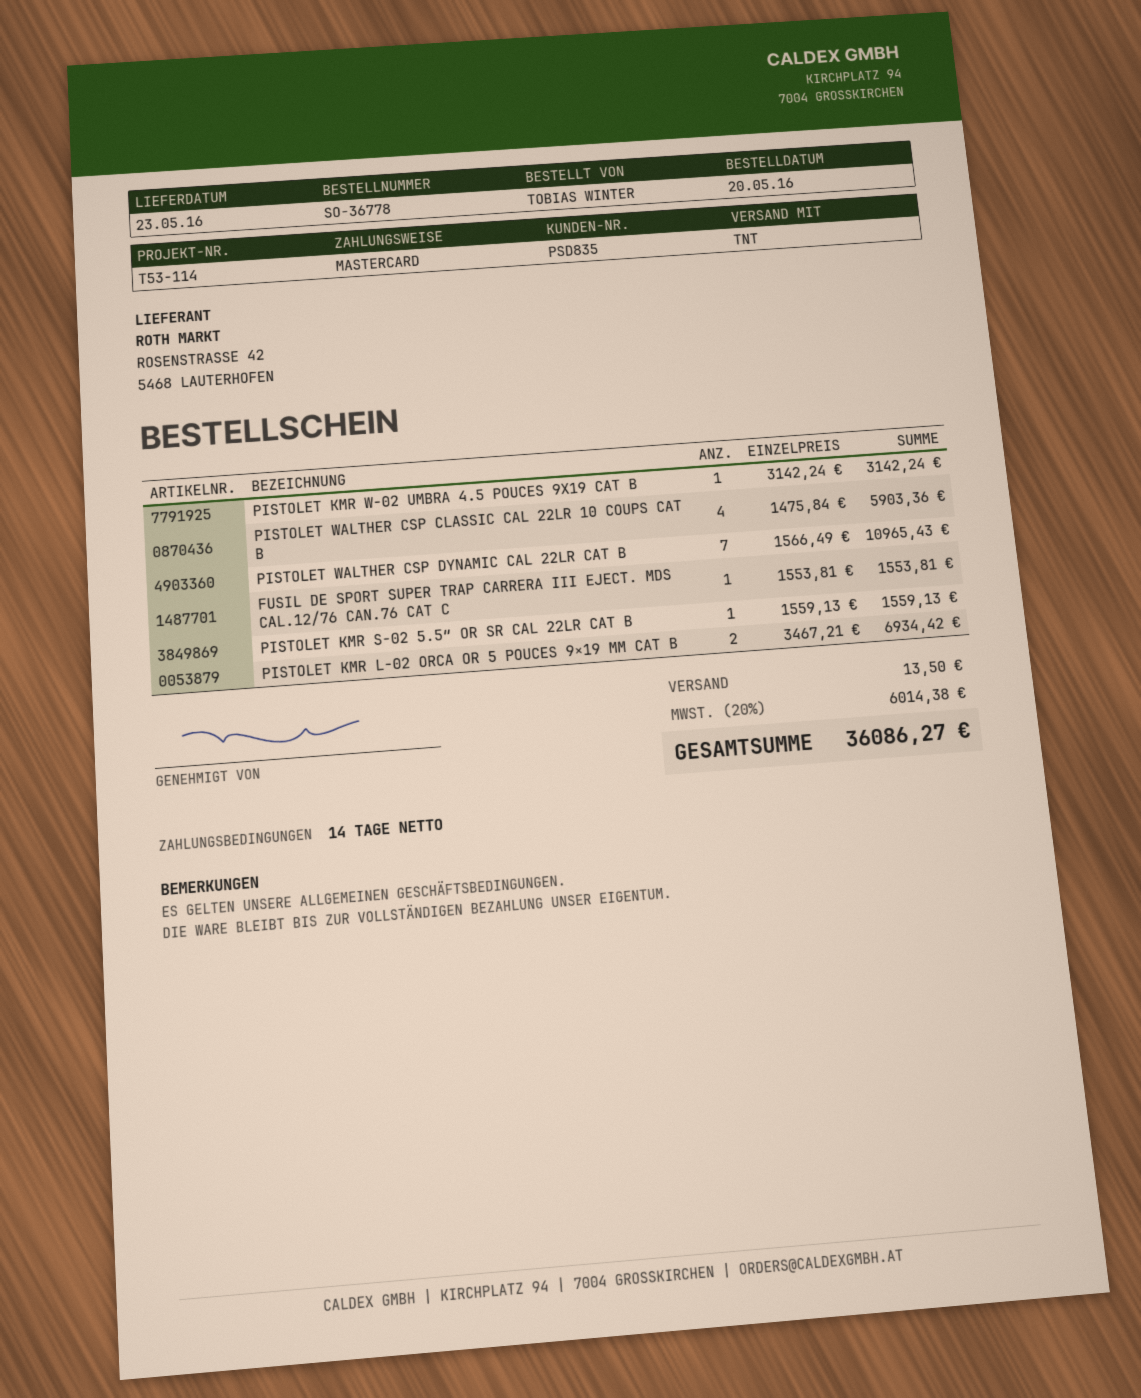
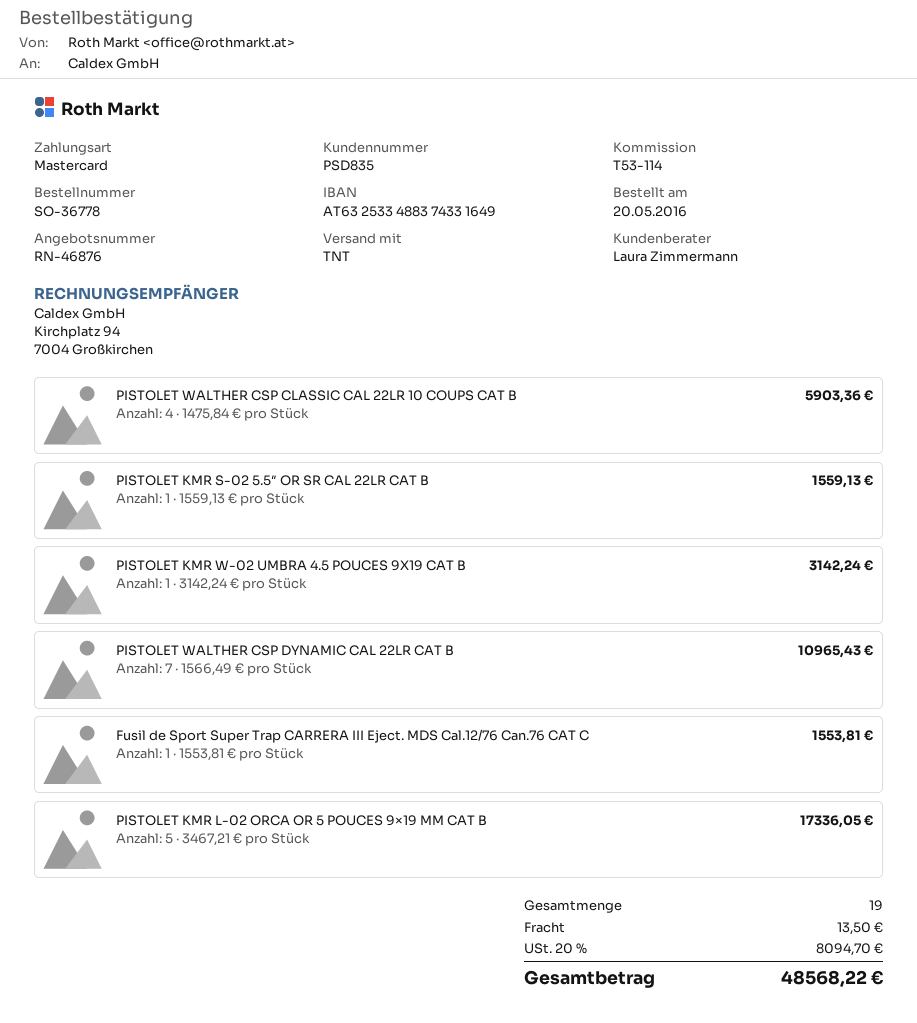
PISTOLET KMR L-02 ORCA OR 5 POUCES 9×19 MM CAT B: 2 x 3467.21 = 6934.42 -> 5 x 3467.21 = 17336.05
tax: 20% = 6014.38 -> 20% = 8094.70
total: 36086.27 -> 48568.22

